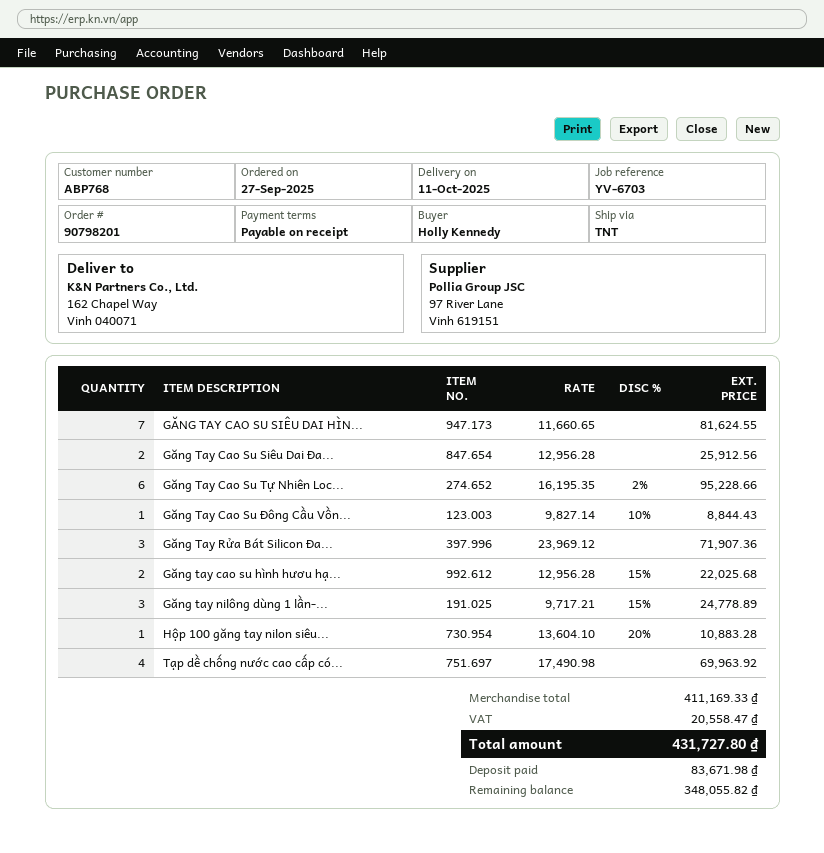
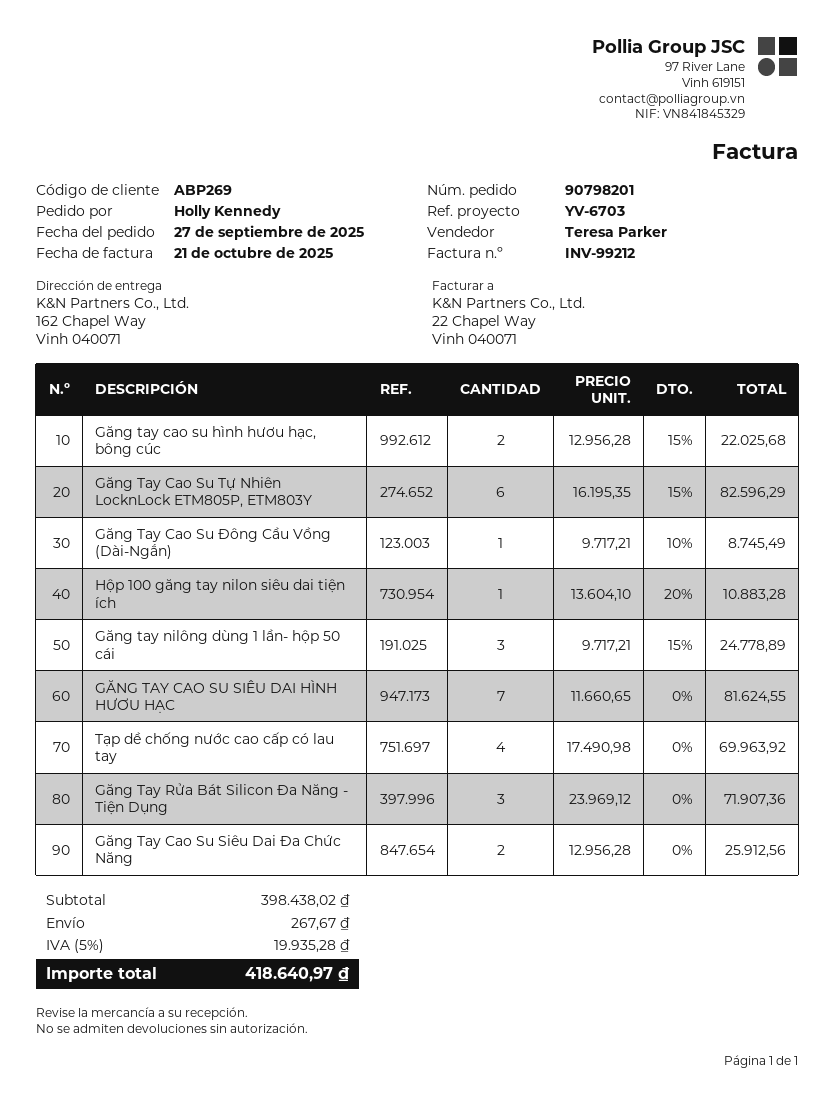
customer number: ABP768 -> ABP269
Găng Tay Cao Su Tự Nhiên Loc...: 6 x 16195.35 - 2% = 95228.66 -> 6 x 16195.35 - 15% = 82596.29
Găng Tay Cao Su Đông Cầu Vồn...: 1 x 9827.14 - 10% = 8844.43 -> 1 x 9717.21 - 10% = 8745.49
subtotal: 411169.33 -> 398438.02
shipping: none -> 267.67
tax: 20558.47 -> 19935.28
total: 431727.80 -> 418640.97

